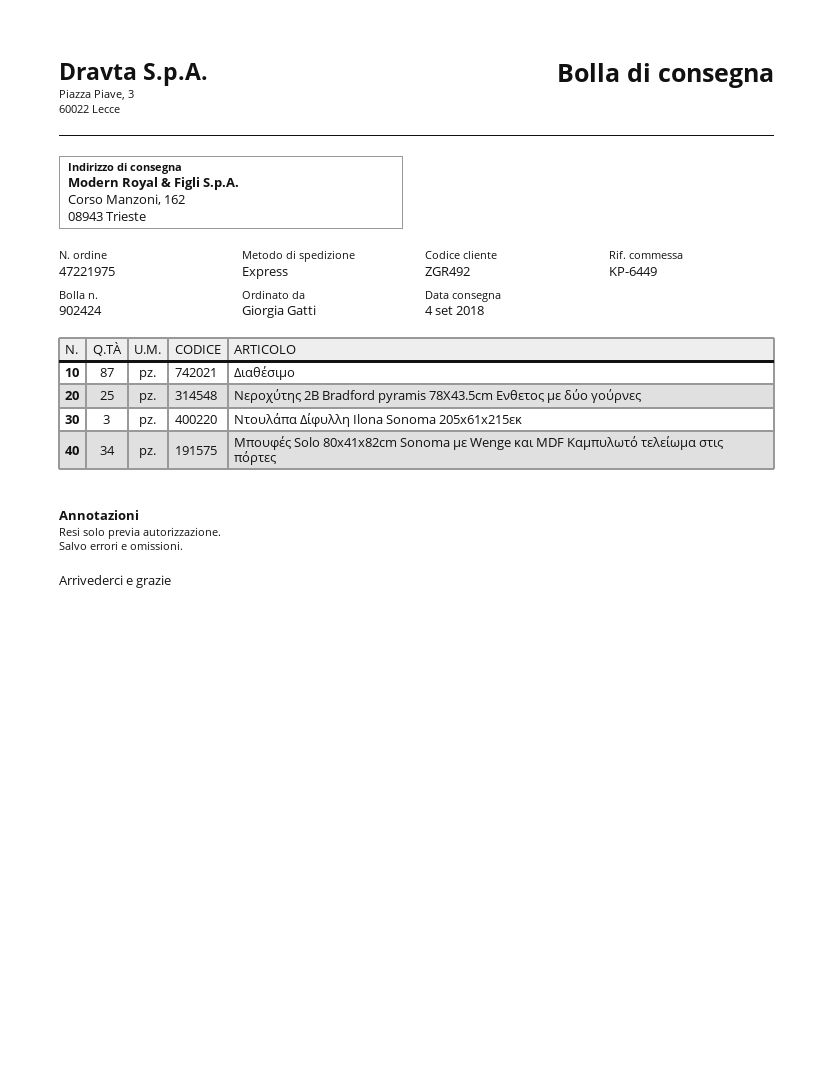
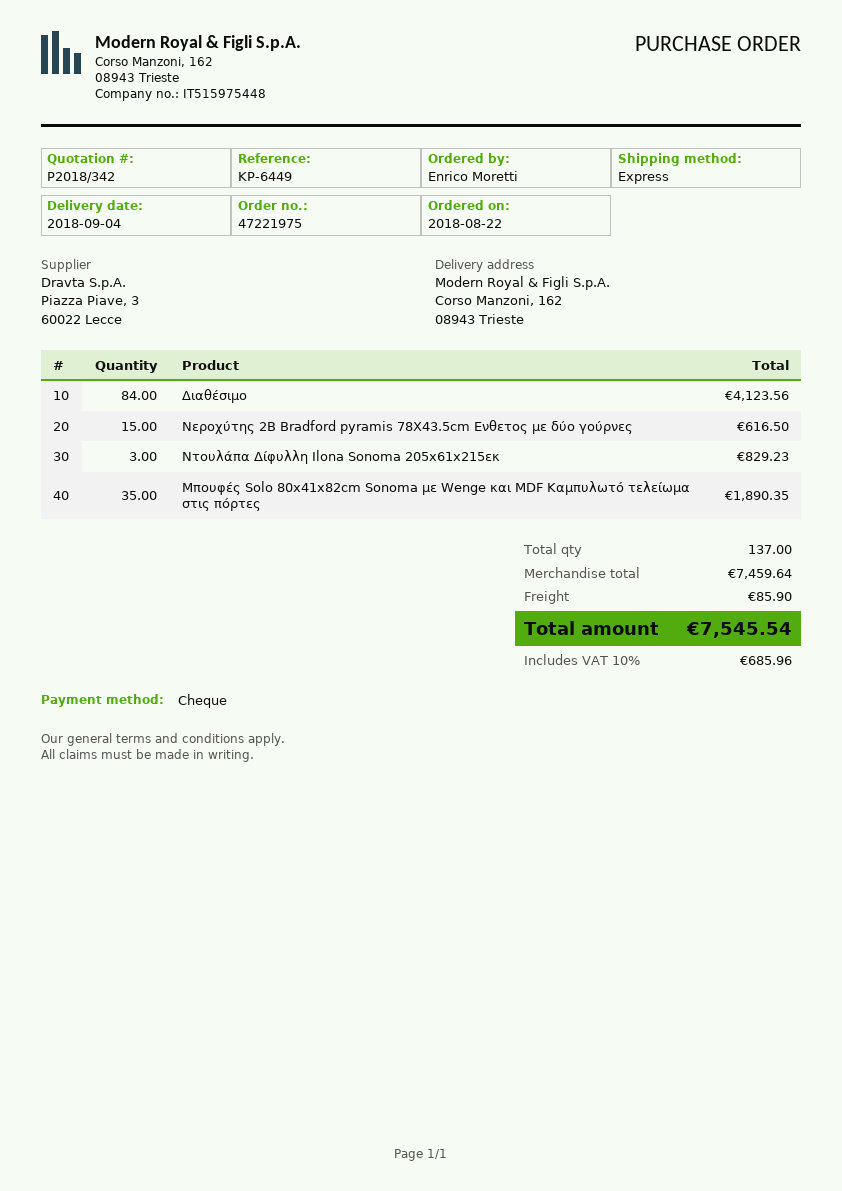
ordered by: Giorgia Gatti -> Enrico Moretti
Διαθέσιμο: 87 -> 84
Νεροχύτης 2B Bradford pyramis 78X43.5cm Ενθετος με δύο γούρνες: 25 -> 15
Μπουφές Solo 80x41x82cm Sonoma με Wenge και MDF Καμπυλωτό τελείωμα στις πόρτες: 34 -> 35

